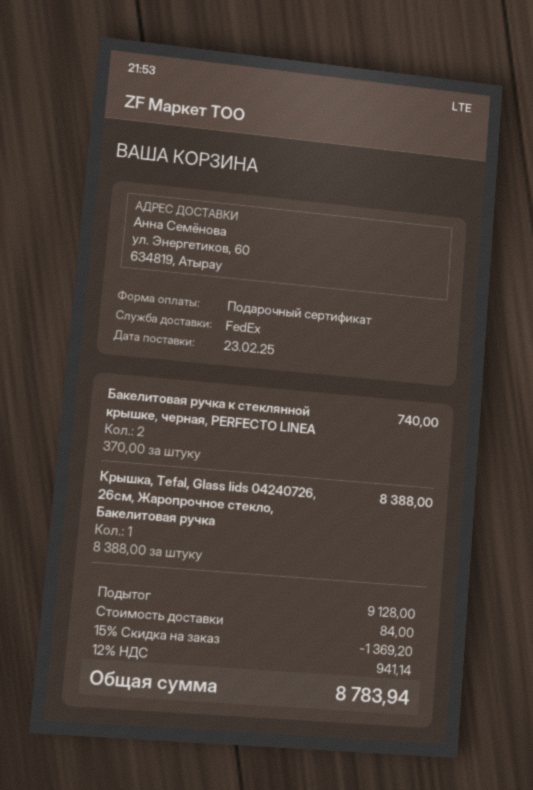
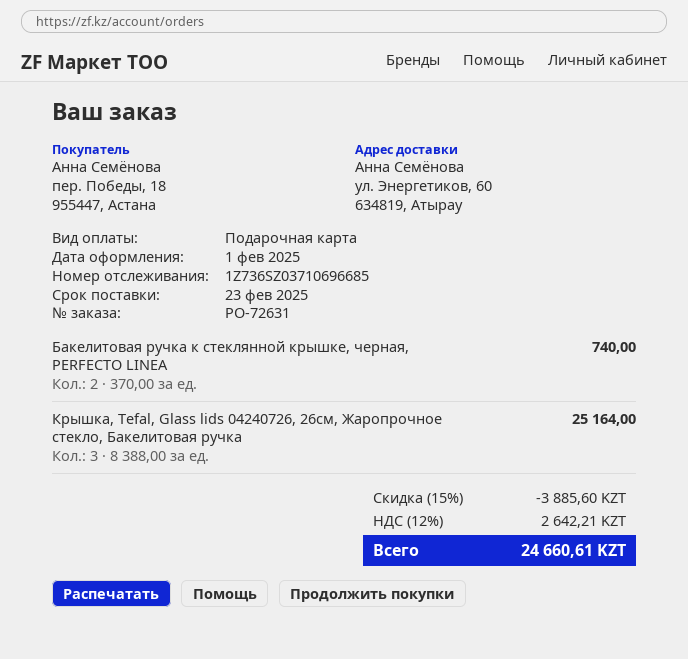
Крышка, Tefal, Glass lids 04240726, 26см, Жаропрочное стекло, Бакелитовая ручка: 1 x 8388.00 = 8388.00 -> 3 x 8388.00 = 25164.00
discount: 15% = 1369.20 -> 15% = 3885.60
shipping: 84.00 -> none
tax: 12% = 941.14 -> 12% = 2642.21
total: 8783.94 -> 24660.61

